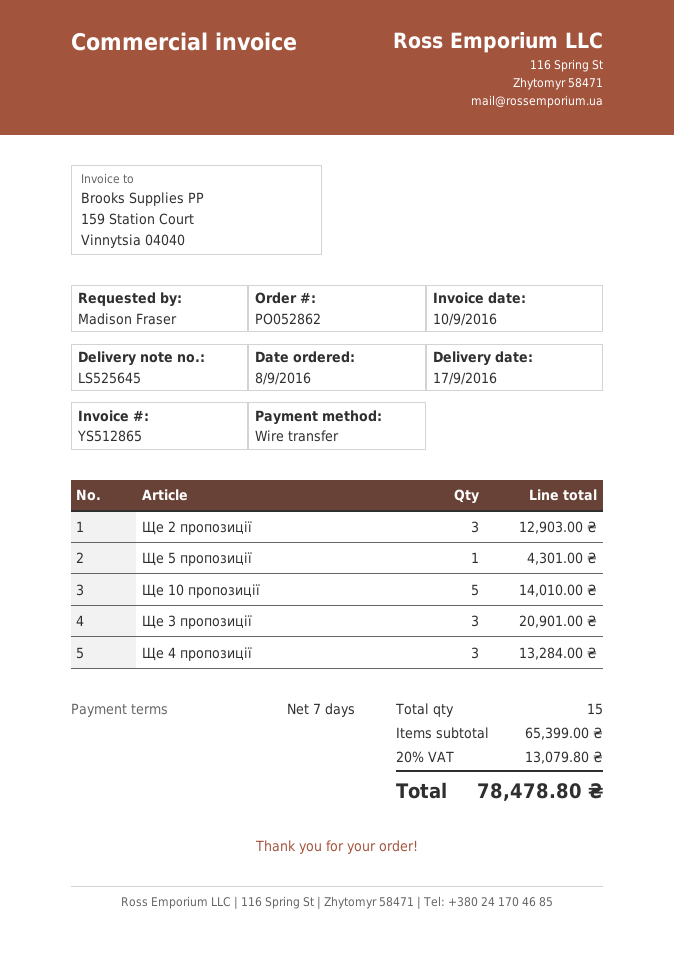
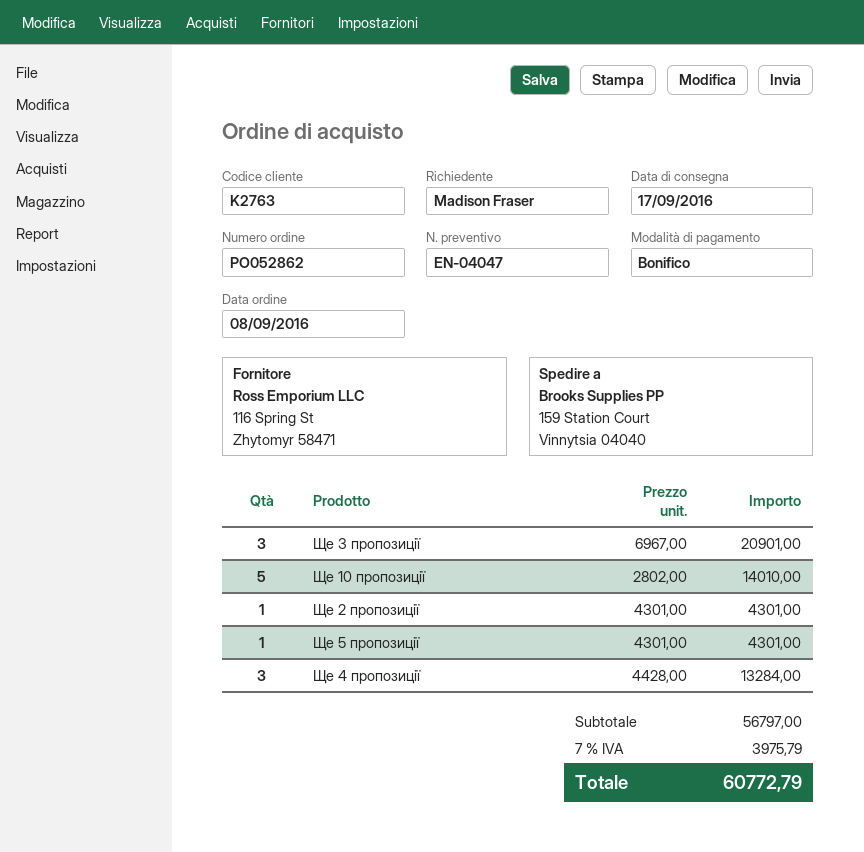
Ще 2 пропозиції: 3 for 12903.00 -> 1 for 4301.00
subtotal: 65399.00 -> 56797.00
tax: 20% = 13079.80 -> 7% = 3975.79
total: 78478.80 -> 60772.79

